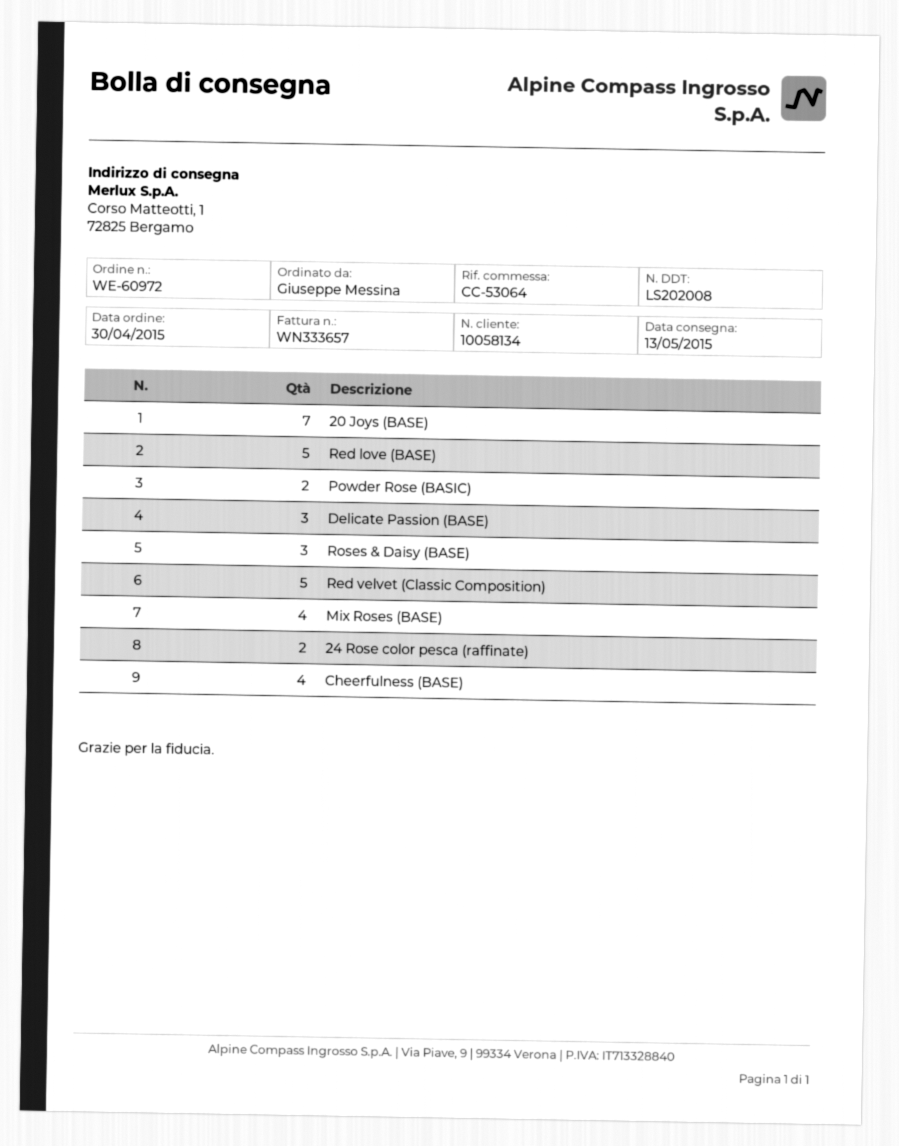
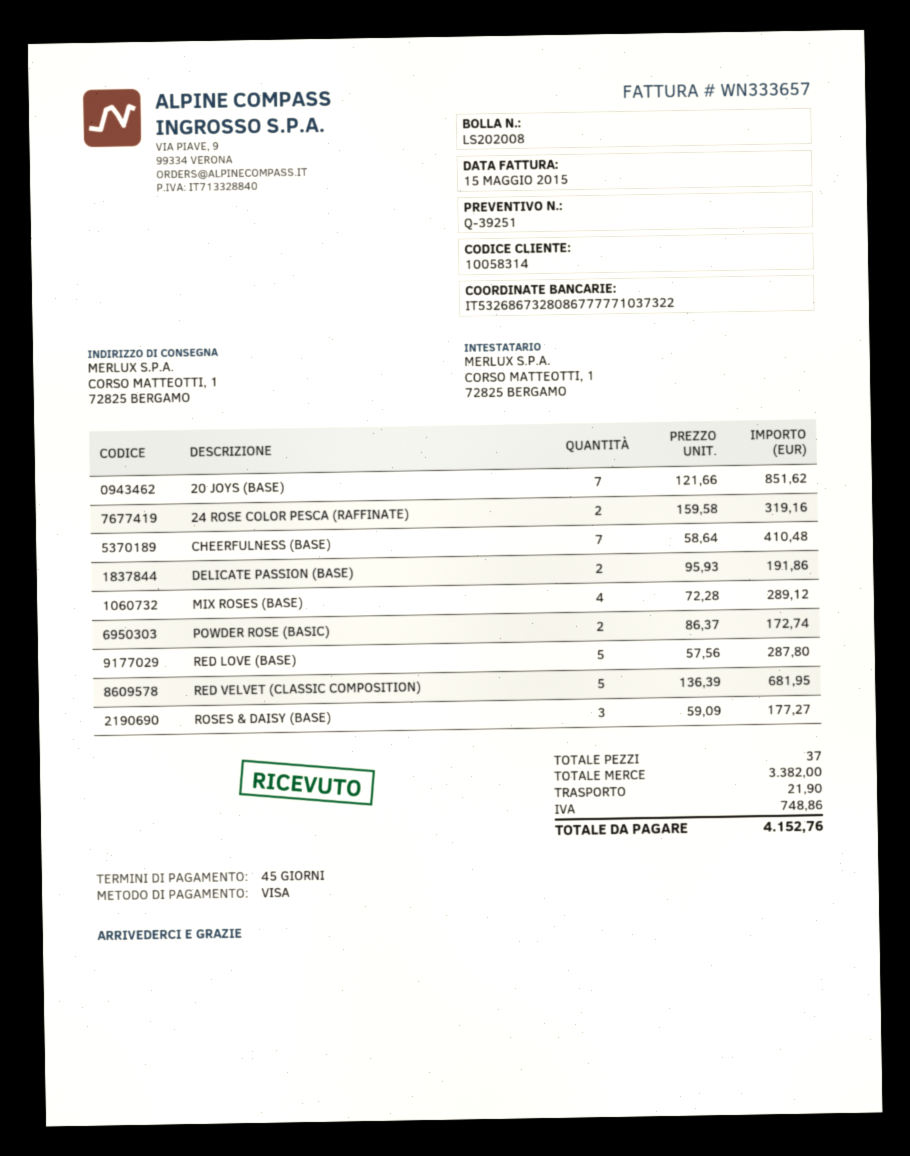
customer number: 10058134 -> 10058314
Delicate Passion (BASE): 3 -> 2
Cheerfulness (BASE): 4 -> 7

